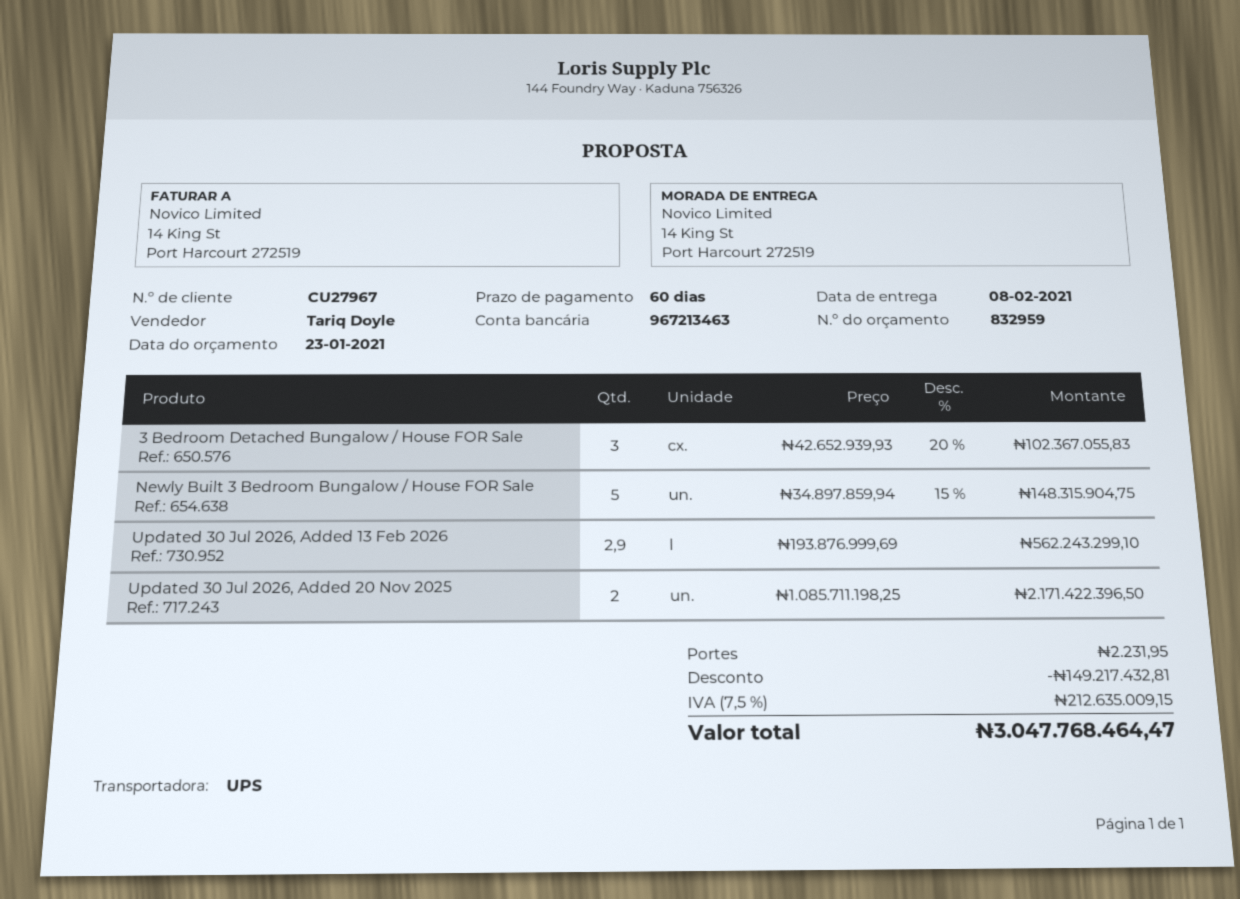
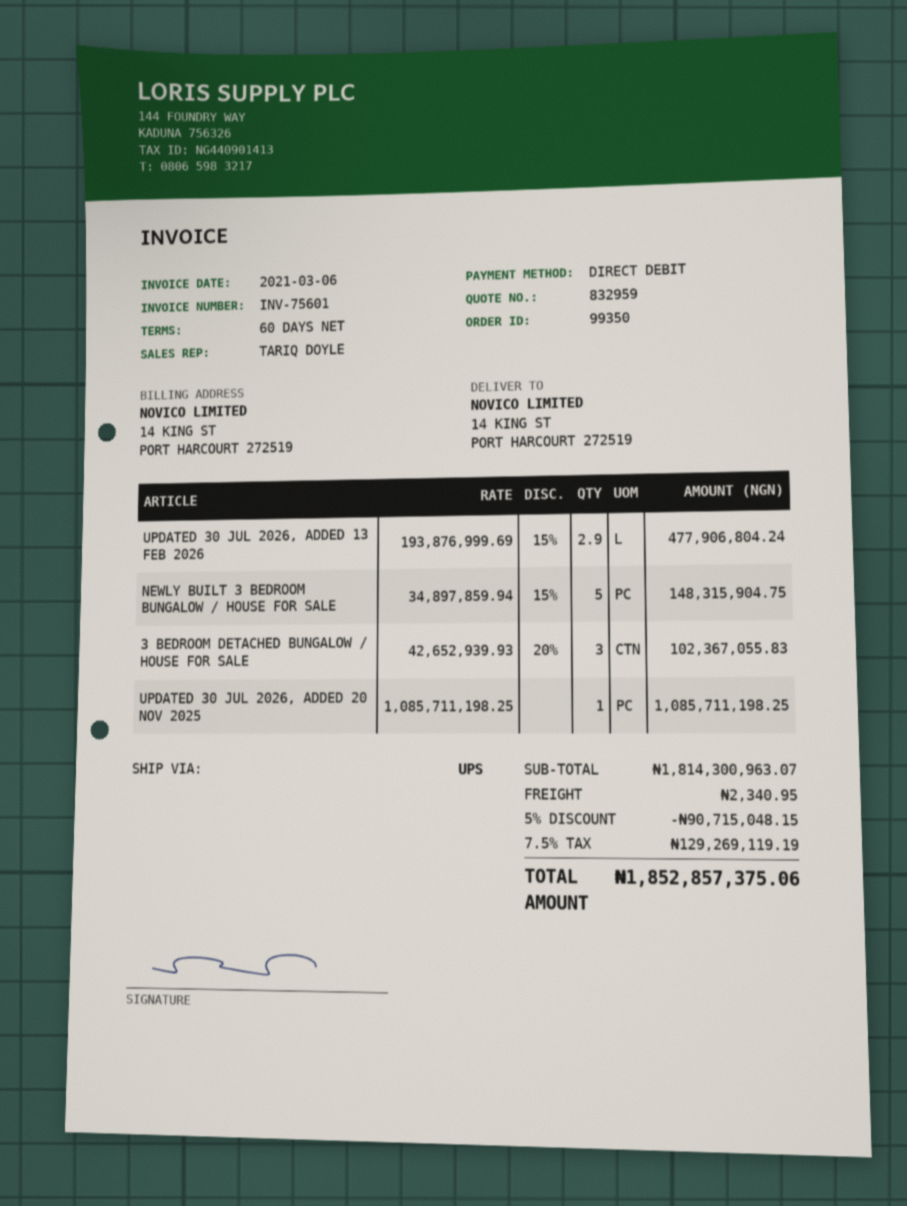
Updated 30 Jul 2026, Added 13 Feb 2026: 2.9 x 193876999.69 = 562243299.10 -> 2.9 x 193876999.69 - 15% = 477906804.24
Updated 30 Jul 2026, Added 20 Nov 2025: 2 x 1085711198.25 = 2171422396.50 -> 1 x 1085711198.25 = 1085711198.25
discount: 149217432.81 -> 90715048.15
shipping: 2231.95 -> 2340.95
tax: 7.5% = 212635009.15 -> 7.5% = 129269119.19
total: 3047768464.47 -> 1852857375.06

